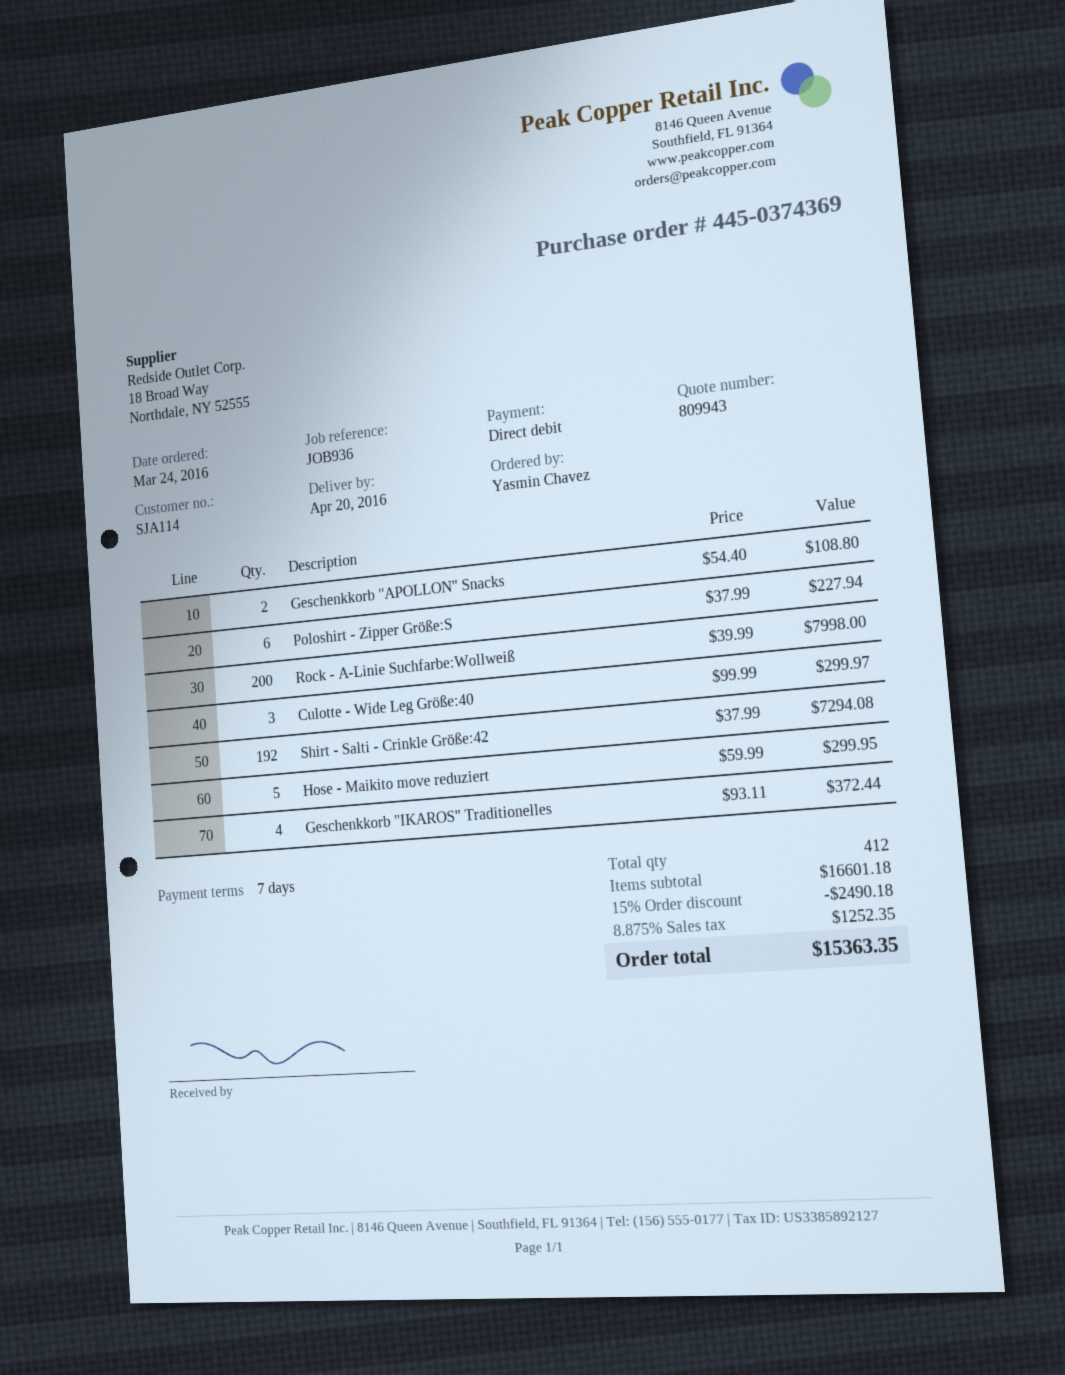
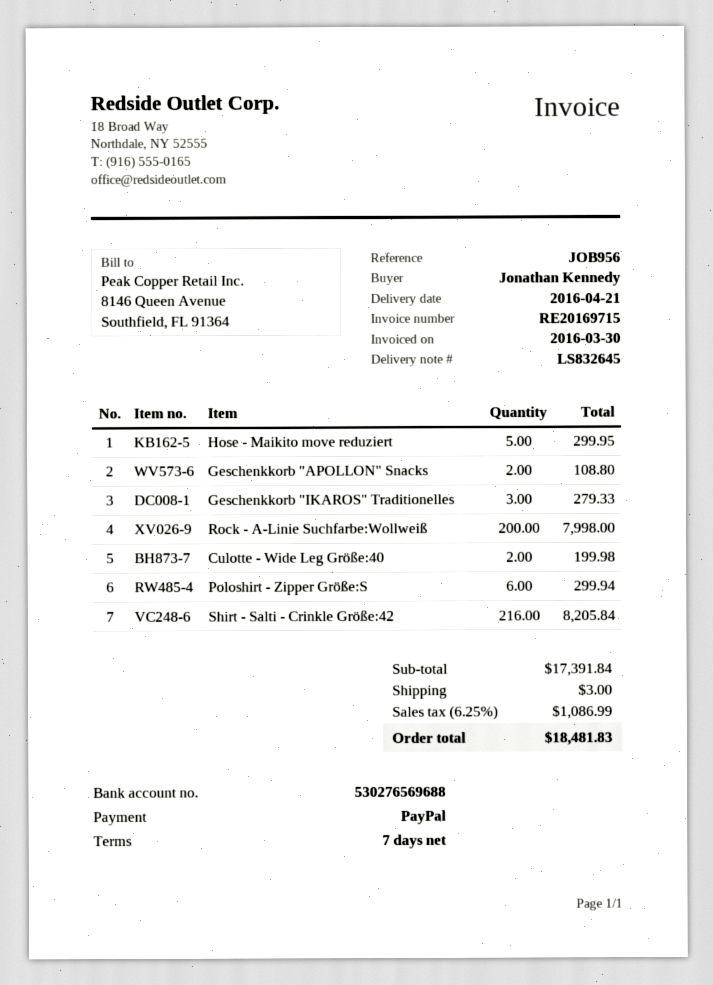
delivery date: 2016-04-20 -> 2016-04-21
reference: JOB936 -> JOB956
ordered by: Yasmin Chavez -> Jonathan Kennedy
payment method: direct debit -> PayPal
Poloshirt - Zipper Größe:S: 6 for 227.94 -> 6 for 299.94
Culotte - Wide Leg Größe:40: 3 for 299.97 -> 2 for 199.98
Shirt - Salti - Crinkle Größe:42: 192 for 7294.08 -> 216 for 8205.84
Geschenkkorb "IKAROS" Traditionelles: 4 for 372.44 -> 3 for 279.33
subtotal: 16601.18 -> 17391.84
discount: 15% = 2490.18 -> none
shipping: none -> 3.00
tax: 8.875% = 1252.35 -> 6.25% = 1086.99
total: 15363.35 -> 18481.83

